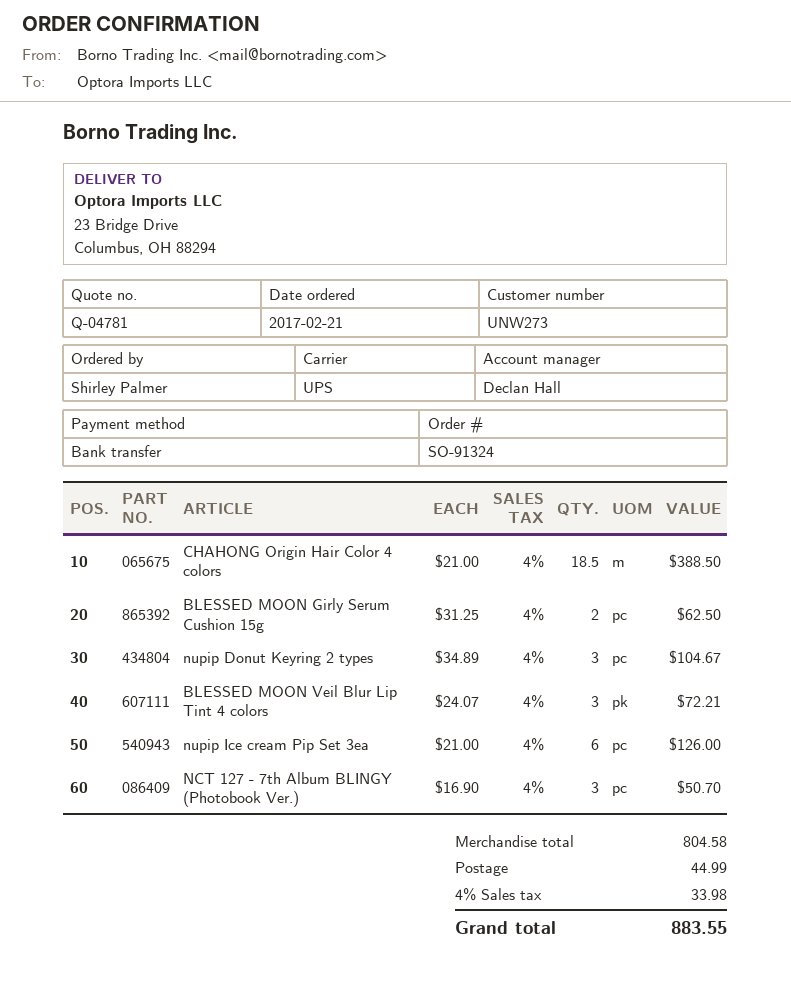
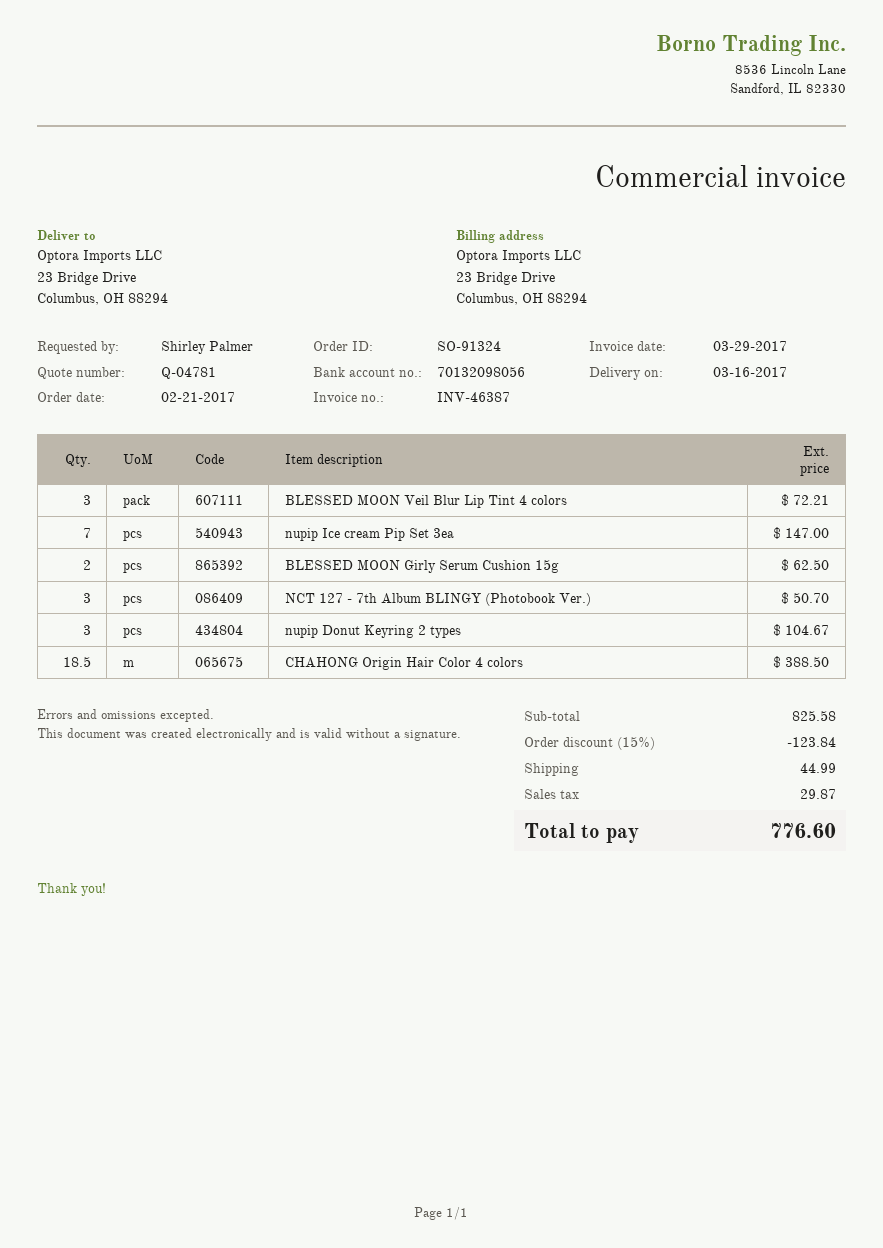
nupip Ice cream Pip Set 3ea: 6 for 126.00 -> 7 for 147.00
subtotal: 804.58 -> 825.58
discount: none -> 15% = 123.84
tax: 33.98 -> 29.87
total: 883.55 -> 776.60

